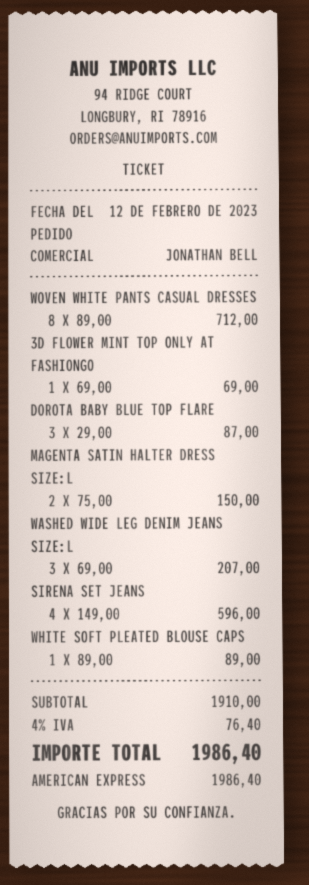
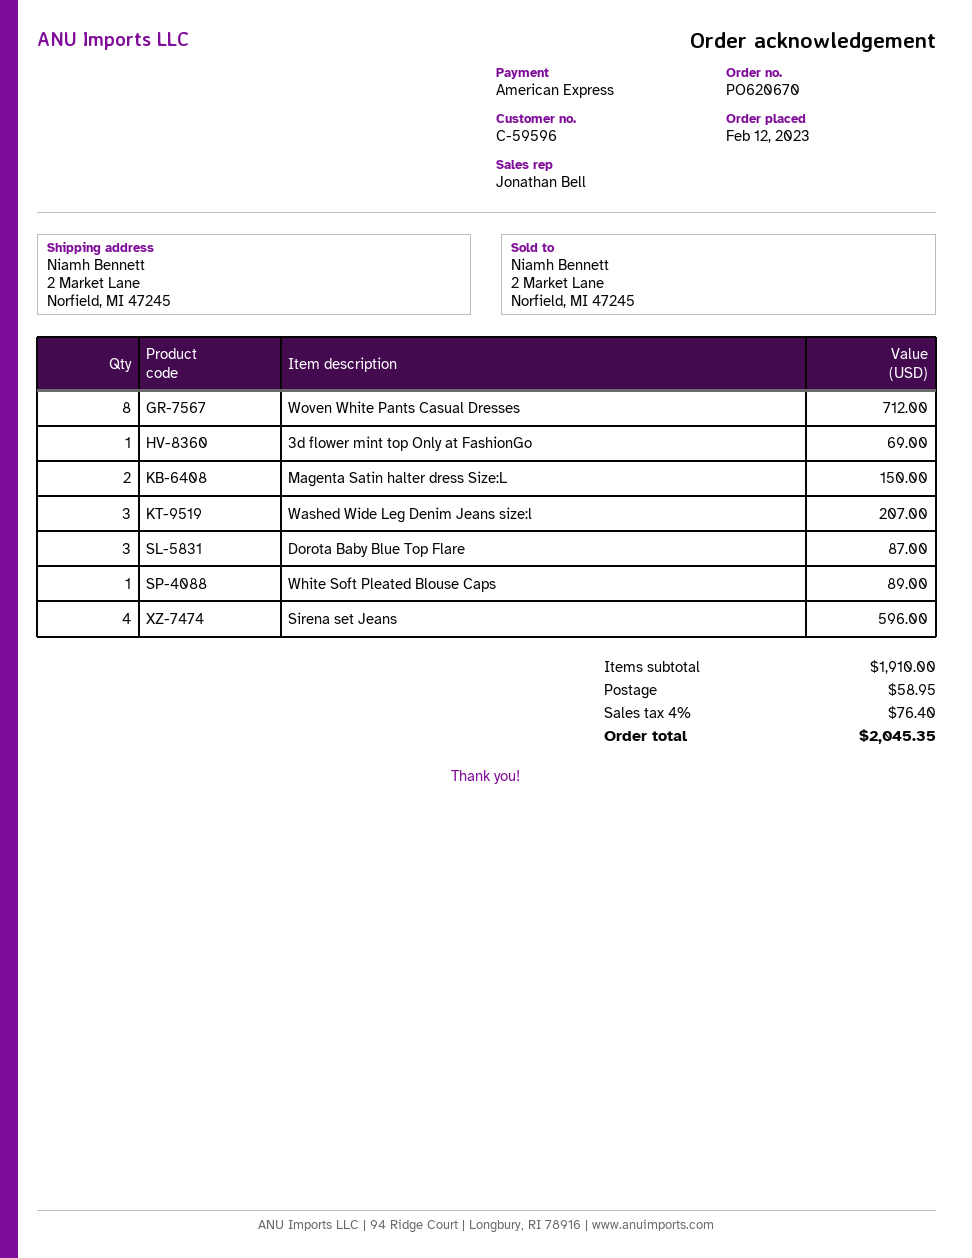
shipping: none -> 58.95
total: 1986.40 -> 2045.35

